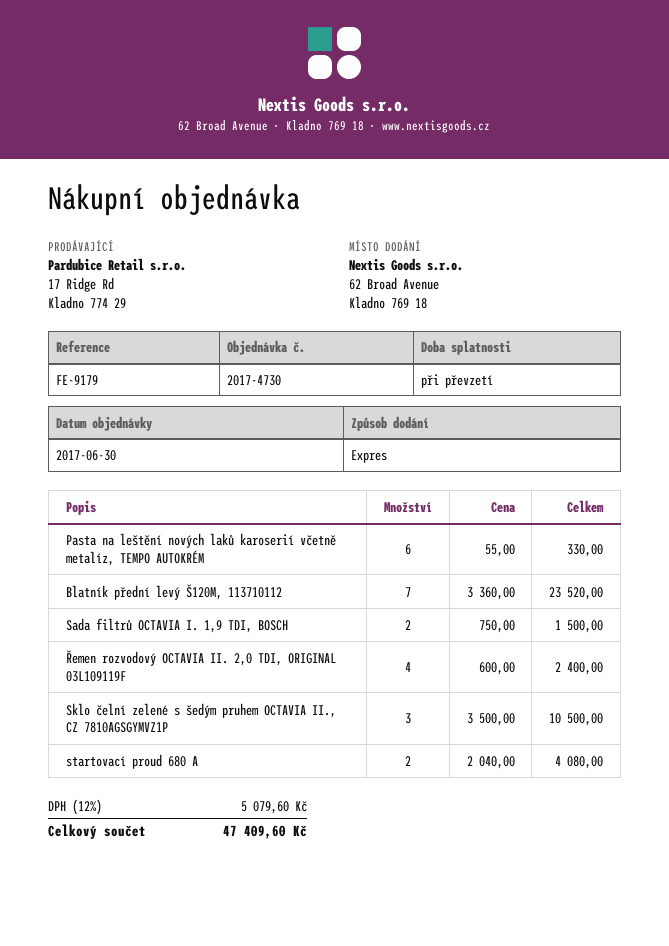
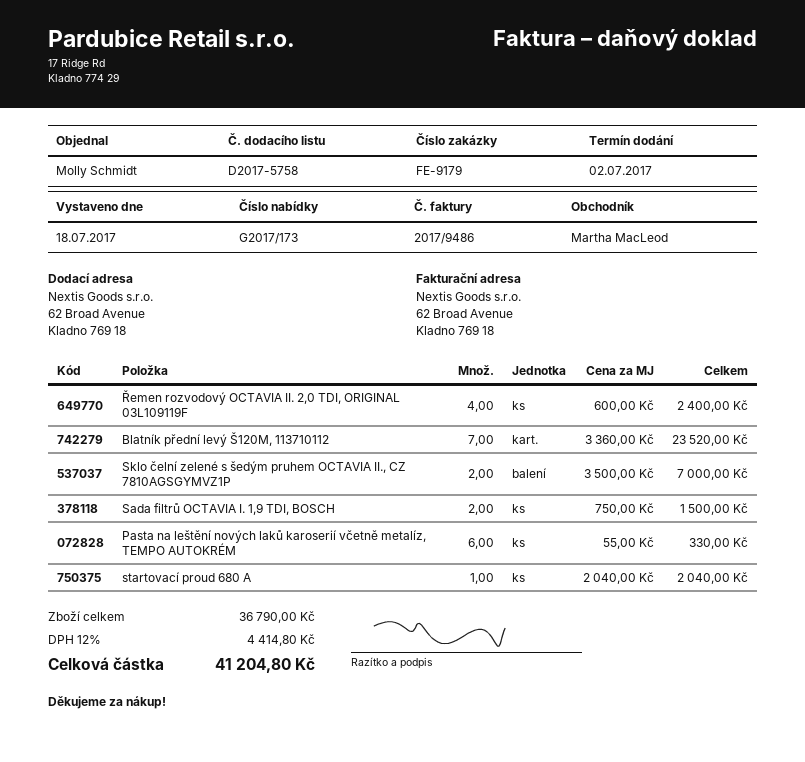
Sklo čelní zelené s šedým pruhem OCTAVIA II., CZ 7810AGSGYMVZ1P: 3 x 3500.00 = 10500.00 -> 2 x 3500.00 = 7000.00
startovací proud 680 A: 2 x 2040.00 = 4080.00 -> 1 x 2040.00 = 2040.00
tax: 12% = 5079.60 -> 12% = 4414.80
total: 47409.60 -> 41204.80

